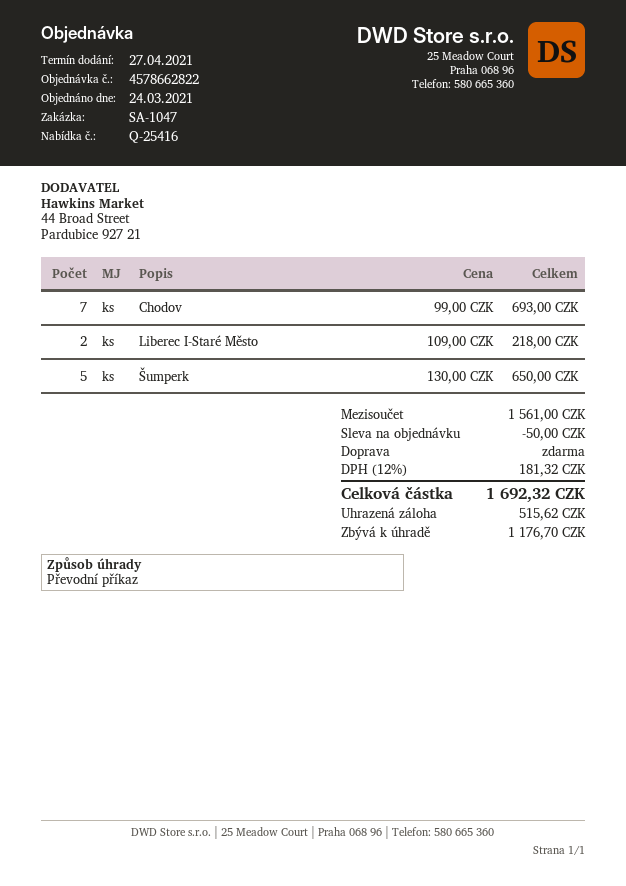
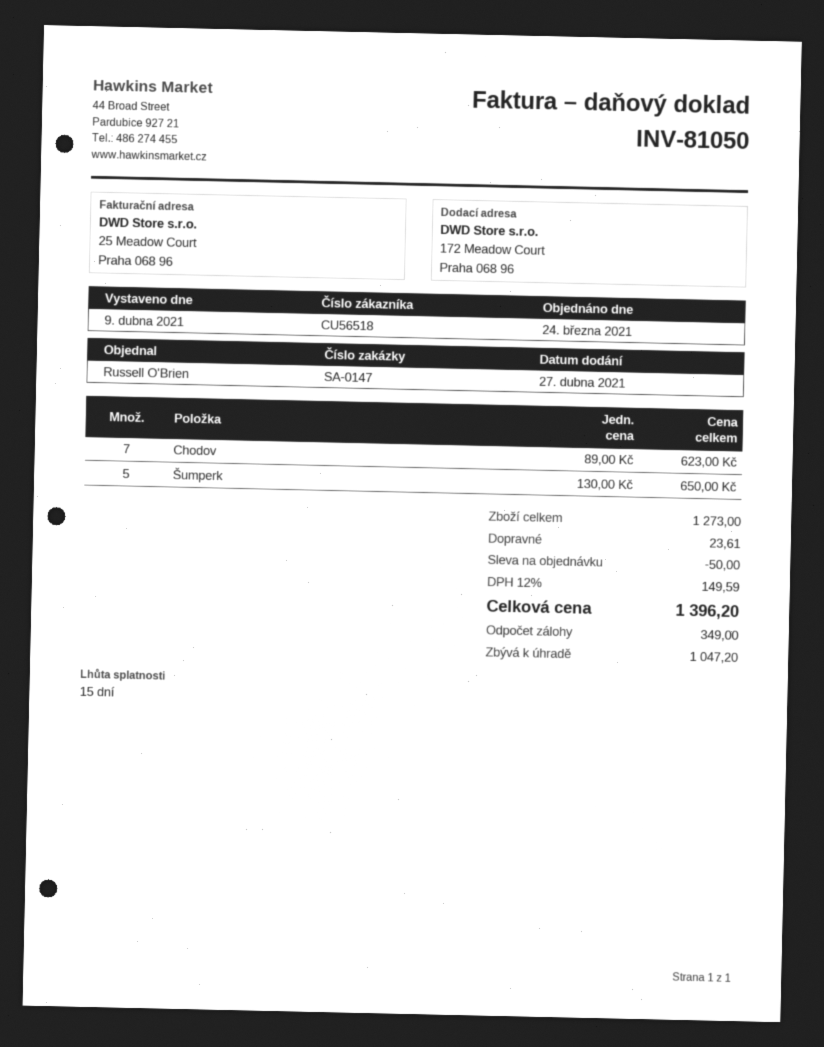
reference: SA-1047 -> SA-0147
Chodov: 7 x 99.00 = 693.00 -> 7 x 89.00 = 623.00
Liberec I-Staré Město: 2 x 109.00 = 218.00 -> none
subtotal: 1561.00 -> 1273.00
shipping: 0.00 -> 23.61
tax: 12% = 181.32 -> 12% = 149.59
total: 1692.32 -> 1396.20
deposit: 515.62 -> 349.00
balance: 1176.70 -> 1047.20

